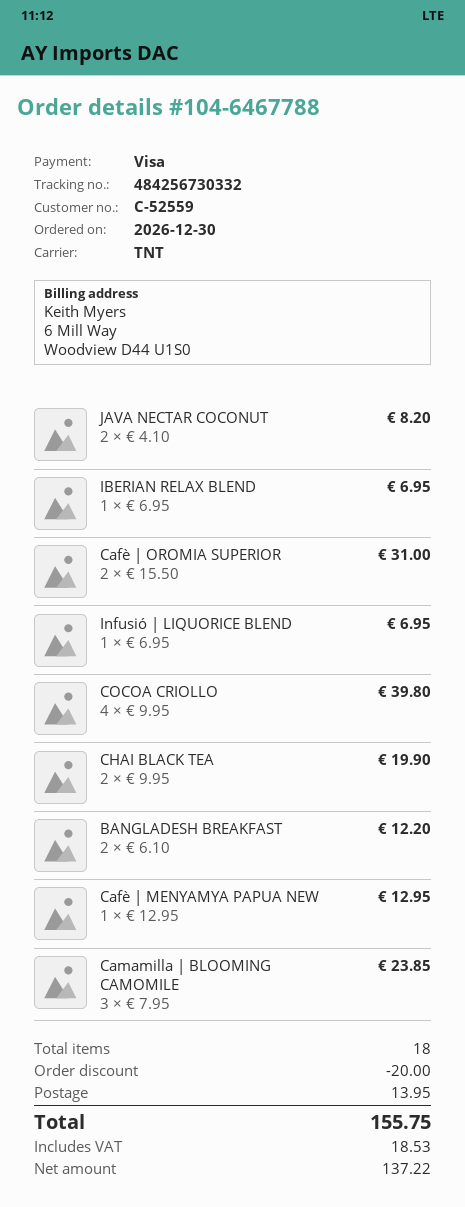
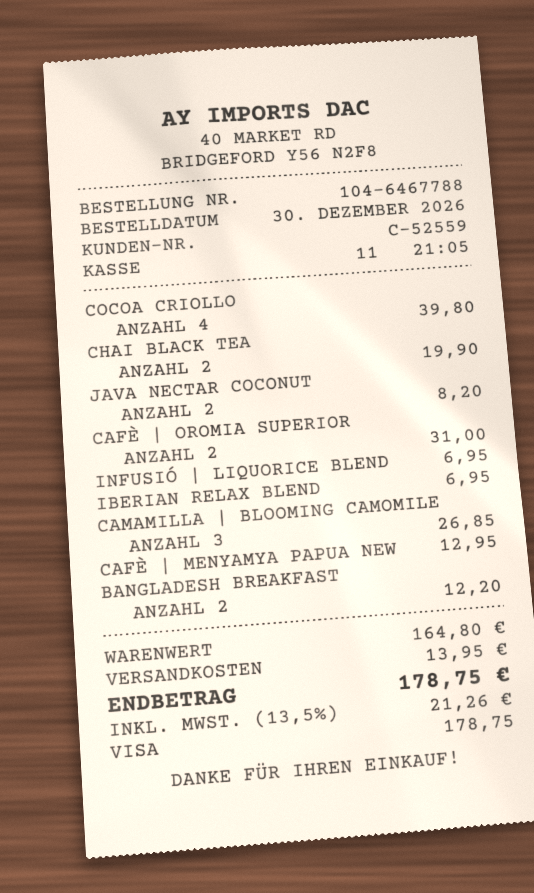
Camamilla | BLOOMING CAMOMILE: 3 for 23.85 -> 3 for 26.85
discount: 20.00 -> none
tax: 18.53 -> 21.26
total: 155.75 -> 178.75

